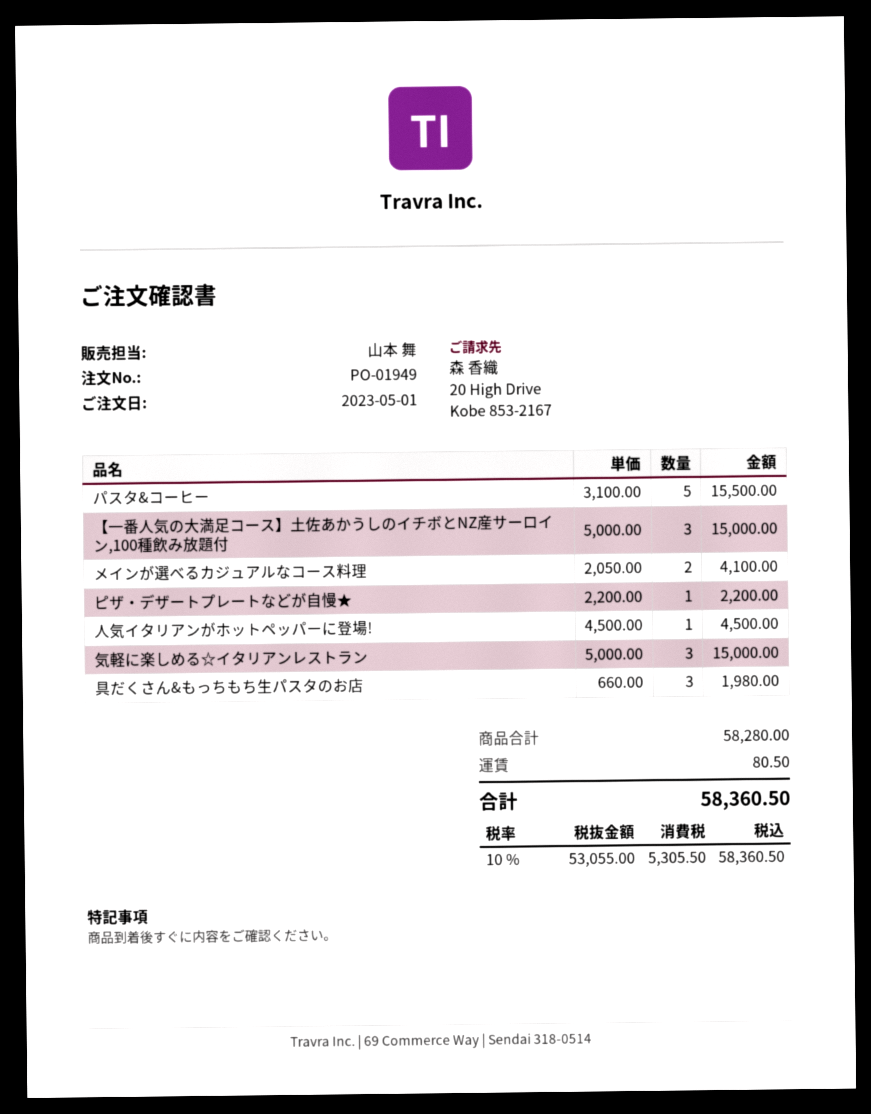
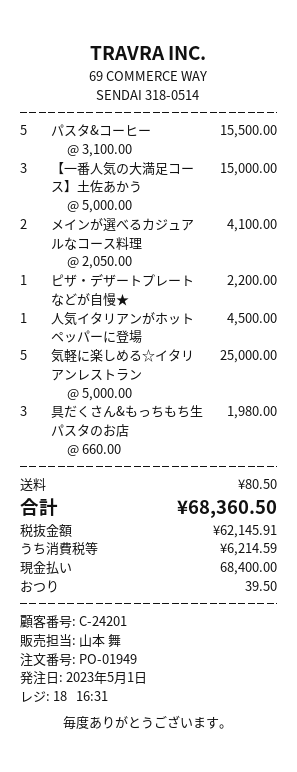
気軽に楽しめる☆イタリアンレストラン: 3 x 5000.00 = 15000.00 -> 5 x 5000.00 = 25000.00
net: 53055.00 -> 62145.91
tax: 5305.50 -> 6214.59
total: 58360.50 -> 68360.50

